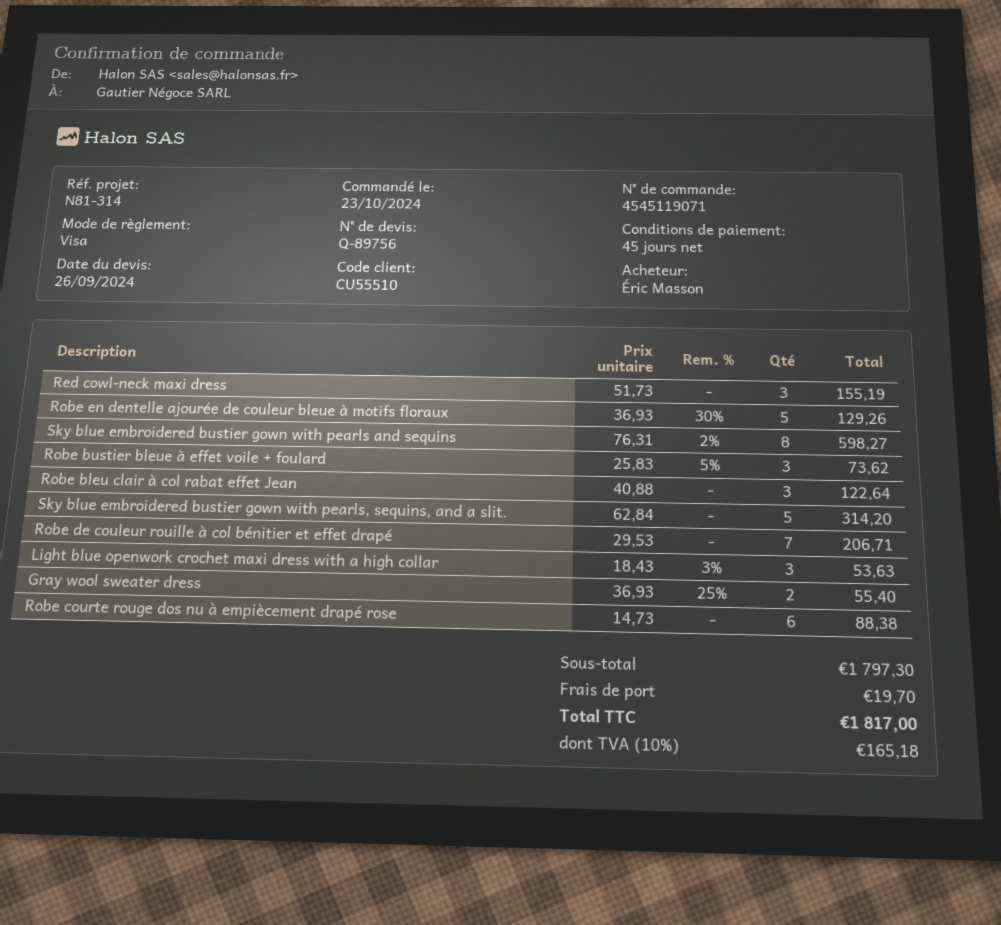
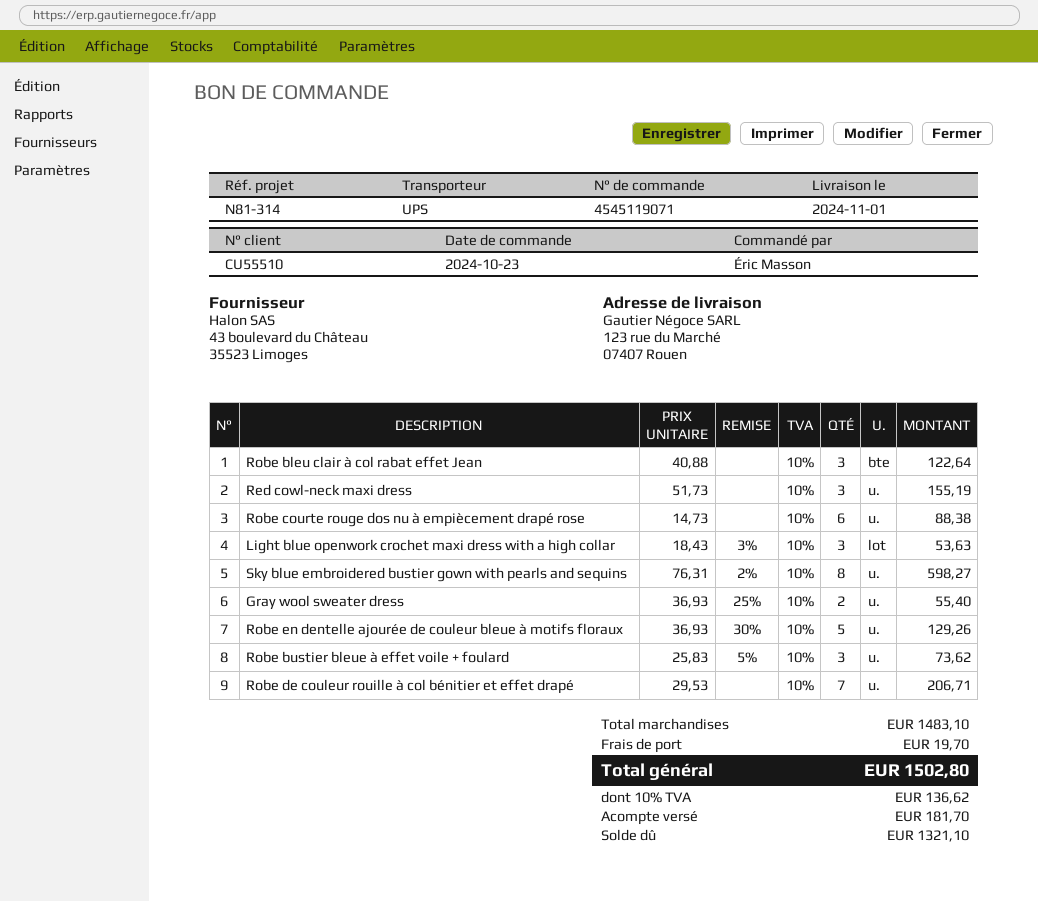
Sky blue embroidered bustier gown with pearls, sequins, and a slit.: 5 x 62.84 = 314.20 -> none
subtotal: 1797.30 -> 1483.10
tax: 10% = 165.18 -> 10% = 136.62
total: 1817.00 -> 1502.80

